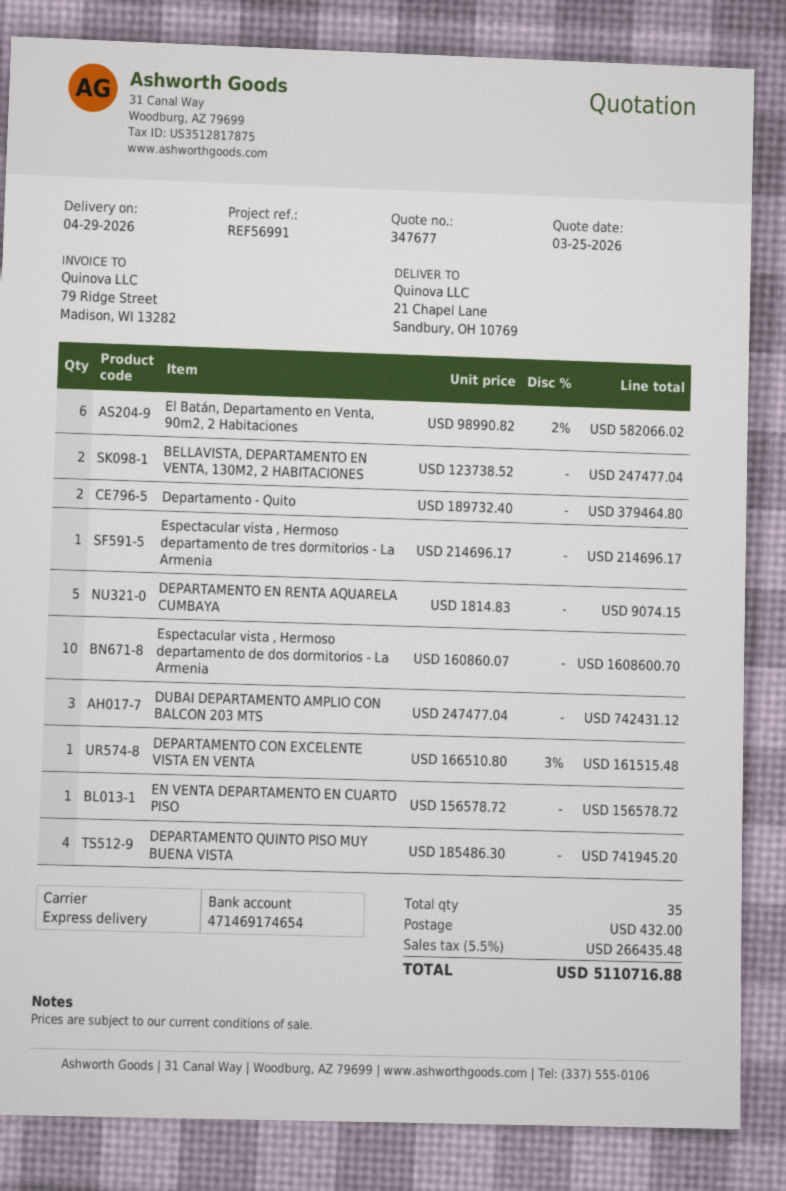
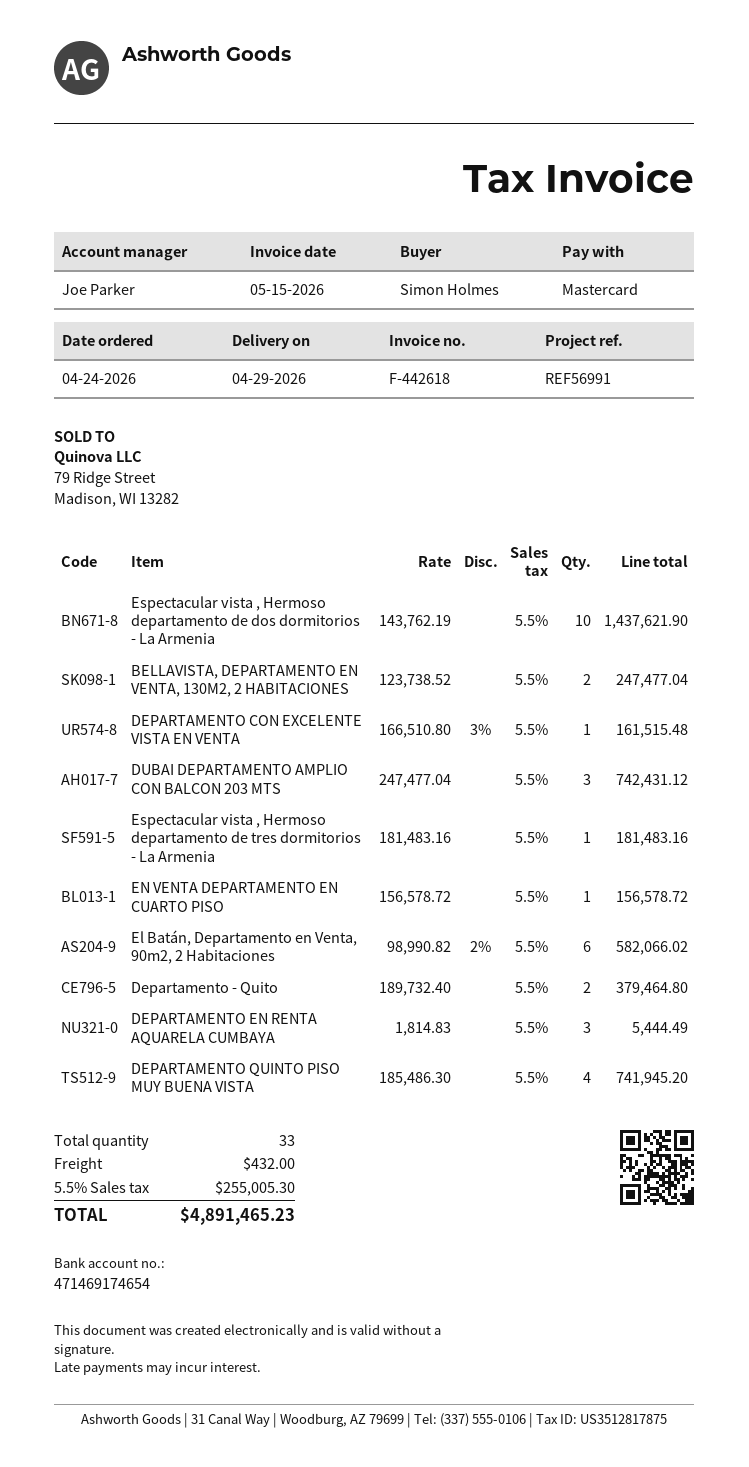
Espectacular vista , Hermoso departamento de tres dormitorios - La Armenia: 1 x 214696.17 = 214696.17 -> 1 x 181483.16 = 181483.16
DEPARTAMENTO EN RENTA AQUARELA CUMBAYA: 5 x 1814.83 = 9074.15 -> 3 x 1814.83 = 5444.49
Espectacular vista , Hermoso departamento de dos dormitorios - La Armenia: 10 x 160860.07 = 1608600.70 -> 10 x 143762.19 = 1437621.90
total quantity: 35 -> 33
tax: 5.5% = 266435.48 -> 5.5% = 255005.30
total: 5110716.88 -> 4891465.23

